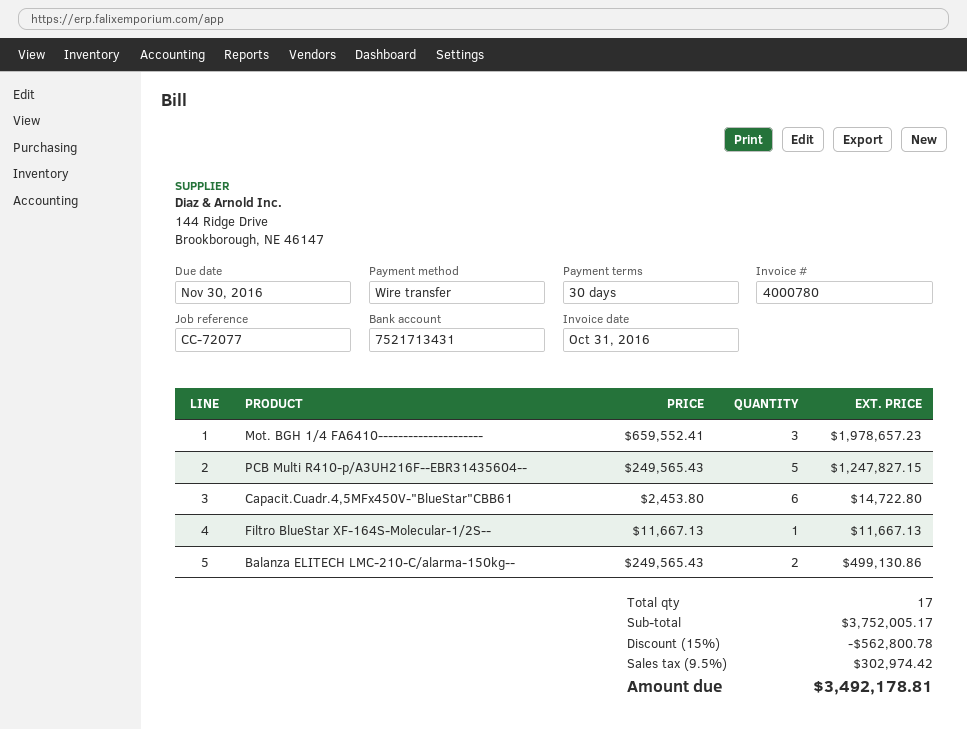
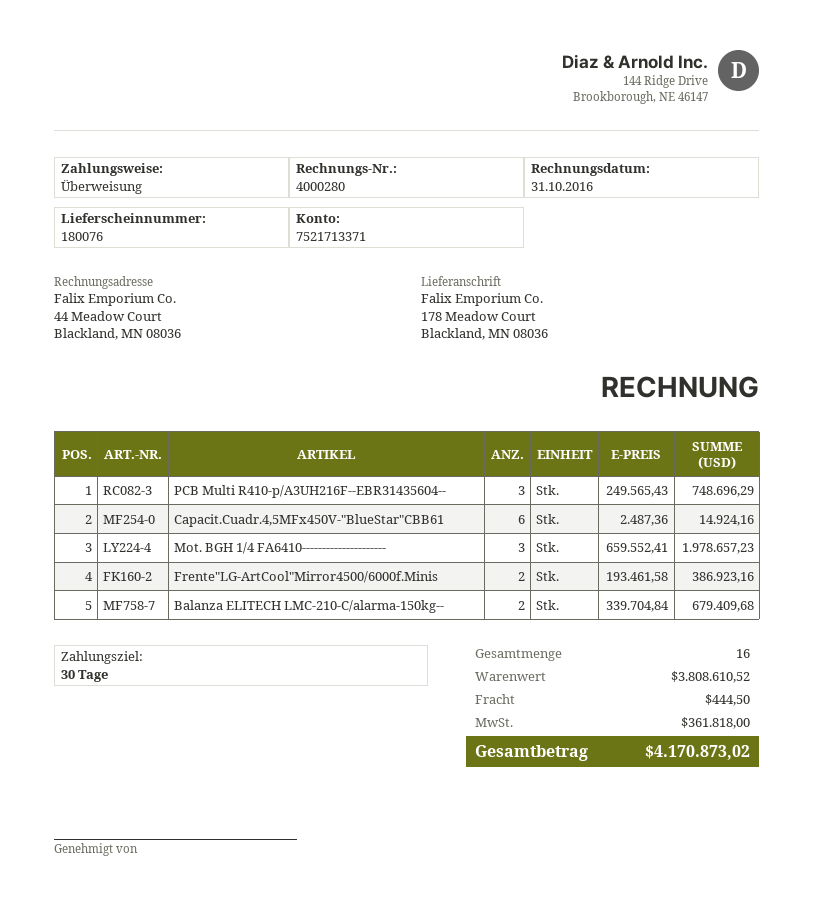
invoice number: 4000780 -> 4000280
bank account: 7521713431 -> 7521713371
PCB Multi R410-p/A3UH216F--EBR31435604--: 5 x 249565.43 = 1247827.15 -> 3 x 249565.43 = 748696.29
Capacit.Cuadr.4,5MFx450V-"BlueStar"CBB61: 6 x 2453.80 = 14722.80 -> 6 x 2487.36 = 14924.16
Filtro BlueStar XF-164S-Molecular-1/2S--: 1 x 11667.13 = 11667.13 -> none
Balanza ELITECH LMC-210-C/alarma-150kg--: 2 x 249565.43 = 499130.86 -> 2 x 339704.84 = 679409.68
Frente"LG-ArtCool"Mirror4500/6000f.Minis: none -> 2 x 193461.58 = 386923.16
total quantity: 17 -> 16
subtotal: 3752005.17 -> 3808610.52
discount: 15% = 562800.78 -> none
shipping: none -> 444.50
tax: 302974.42 -> 361818.00
total: 3492178.81 -> 4170873.02

